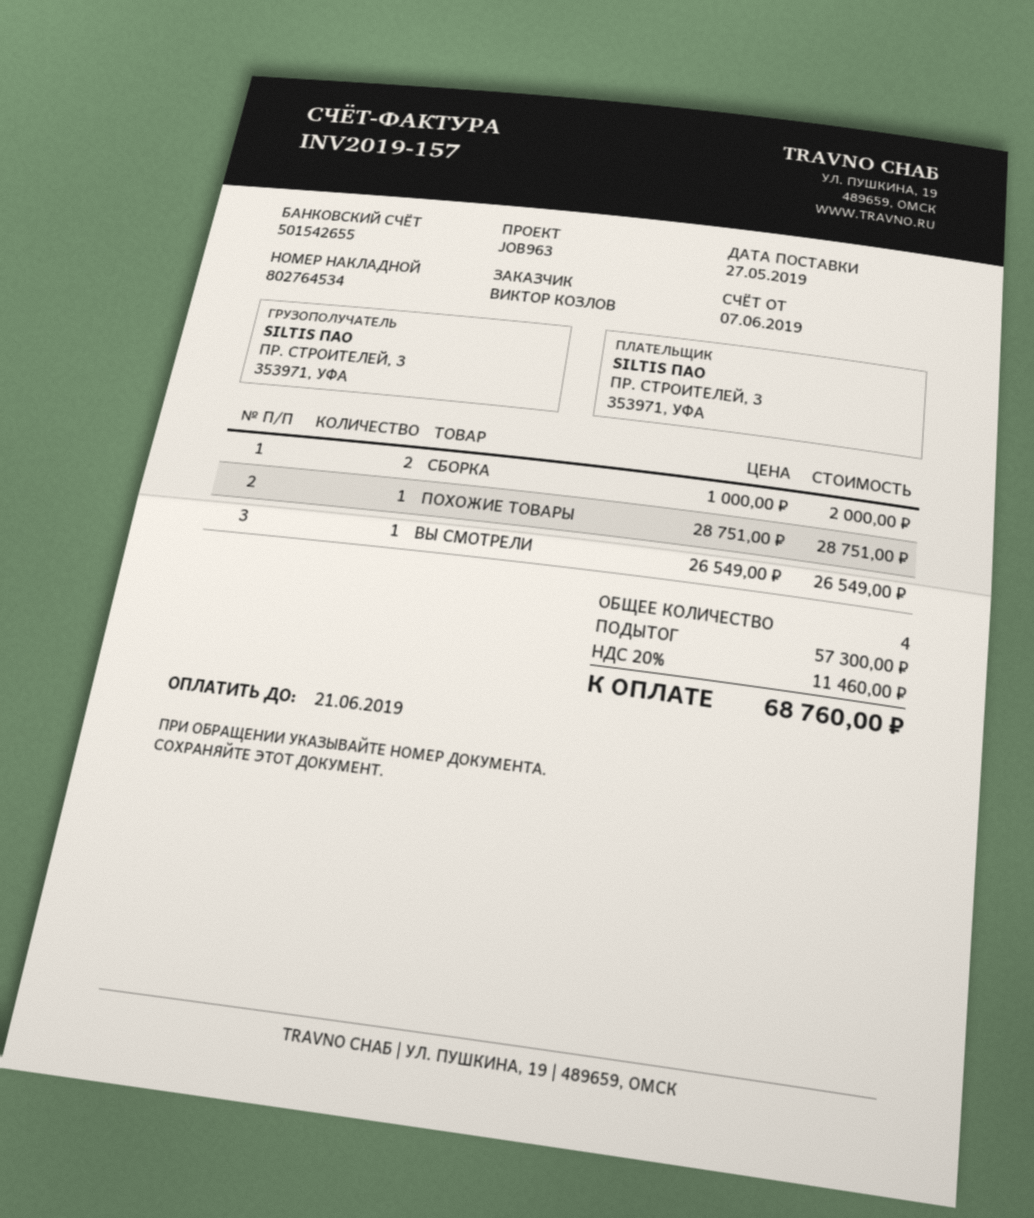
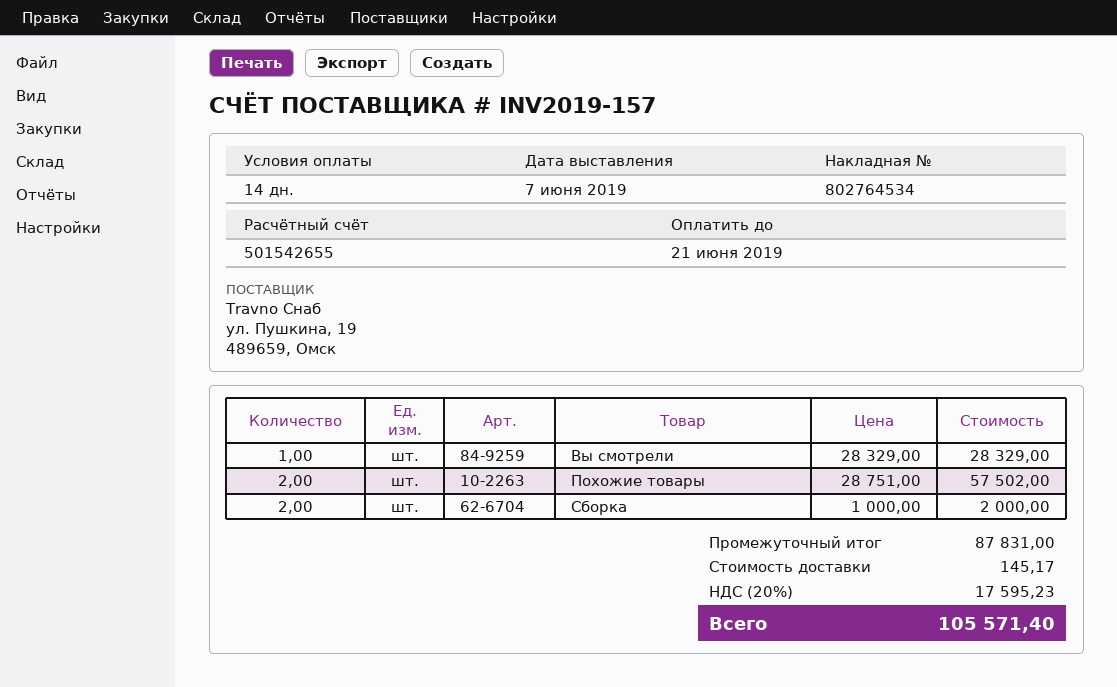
ПОХОЖИЕ ТОВАРЫ: 1 x 28751.00 = 28751.00 -> 2 x 28751.00 = 57502.00
ВЫ СМОТРЕЛИ: 1 x 26549.00 = 26549.00 -> 1 x 28329.00 = 28329.00
subtotal: 57300.00 -> 87831.00
shipping: none -> 145.17
tax: 20% = 11460.00 -> 20% = 17595.23
total: 68760.00 -> 105571.40

